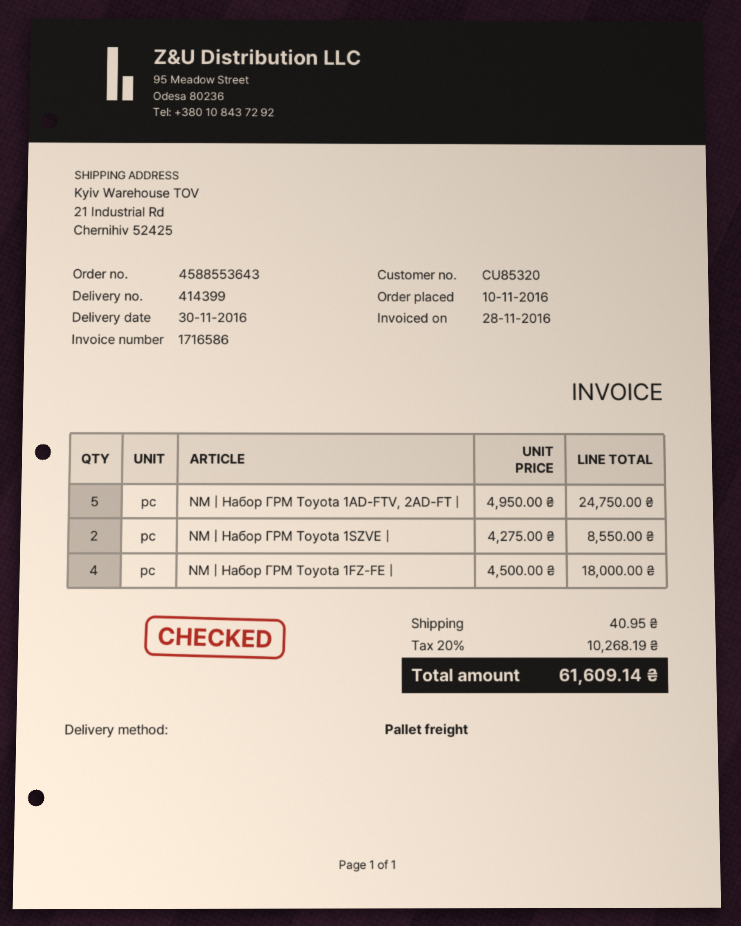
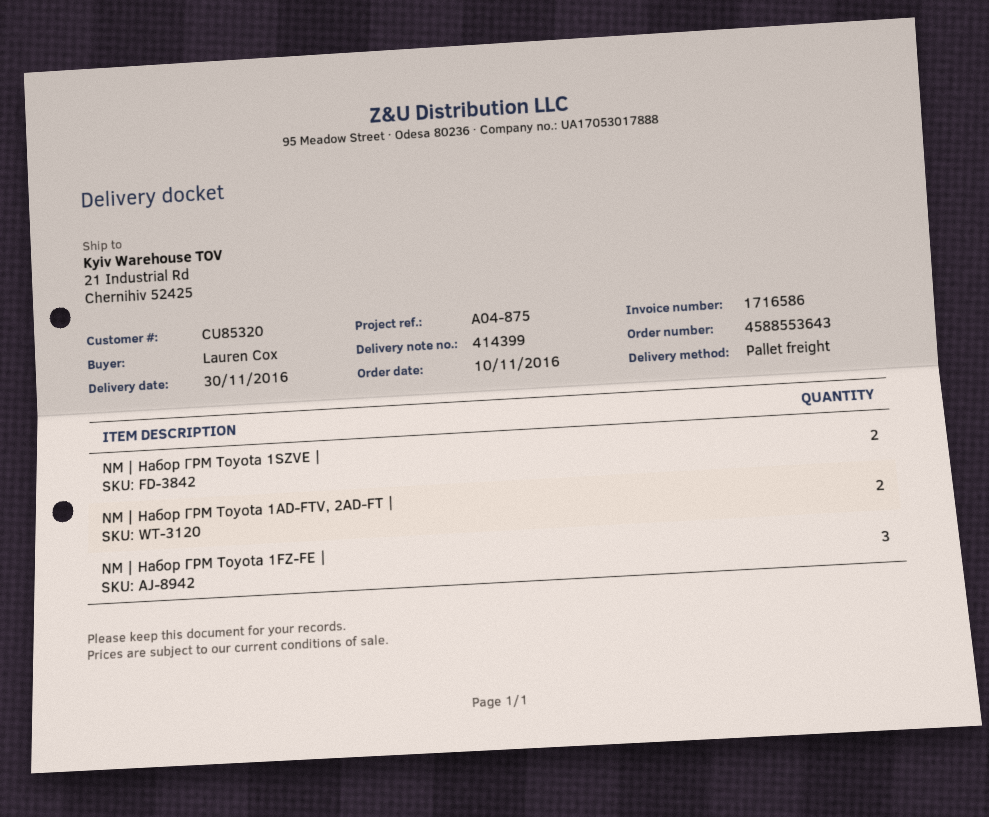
NM | Набор ГРМ Toyota 1AD-FTV, 2AD-FT |: 5 -> 2
NM | Набор ГРМ Toyota 1FZ-FE |: 4 -> 3

